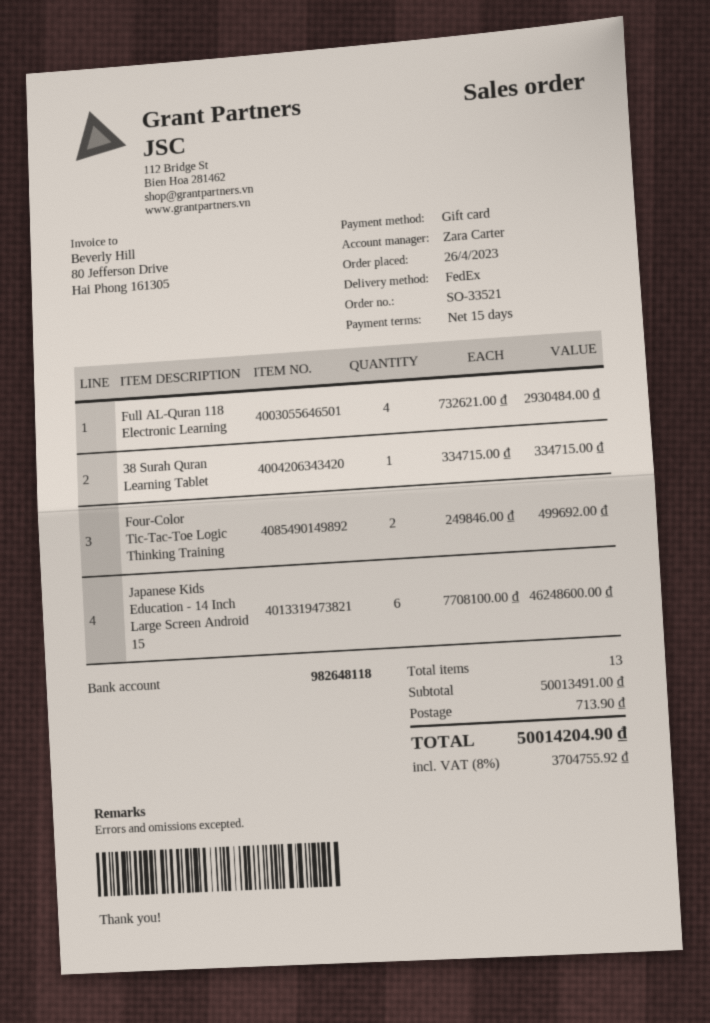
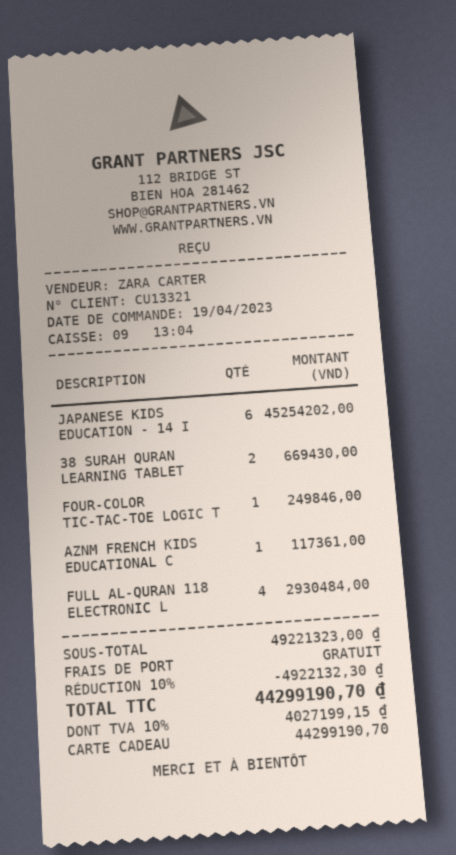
order date: 2023-04-26 -> 2023-04-19
38 Surah Quran Learning Tablet: 1 for 334715.00 -> 2 for 669430.00
Four-Color Tic-Tac-Toe Logic Thinking Training: 2 for 499692.00 -> 1 for 249846.00
Japanese Kids Education - 14 Inch Large Screen Android 15: 6 for 46248600.00 -> 6 for 45254202.00
AZNM FRENCH KIDS EDUCATIONAL C: none -> 1 for 117361.00
subtotal: 50013491.00 -> 49221323.00
discount: none -> 10% = 4922132.30
shipping: 713.90 -> 0.00
tax: 8% = 3704755.92 -> 10% = 4027199.15
total: 50014204.90 -> 44299190.70

